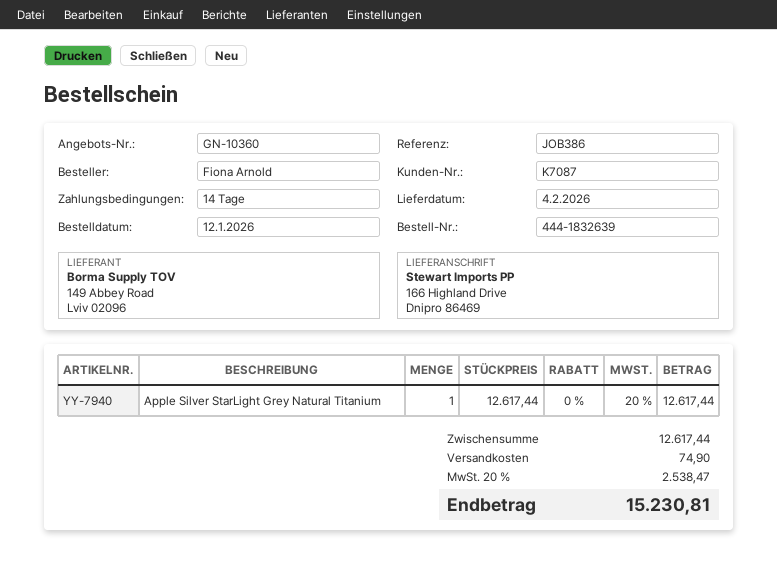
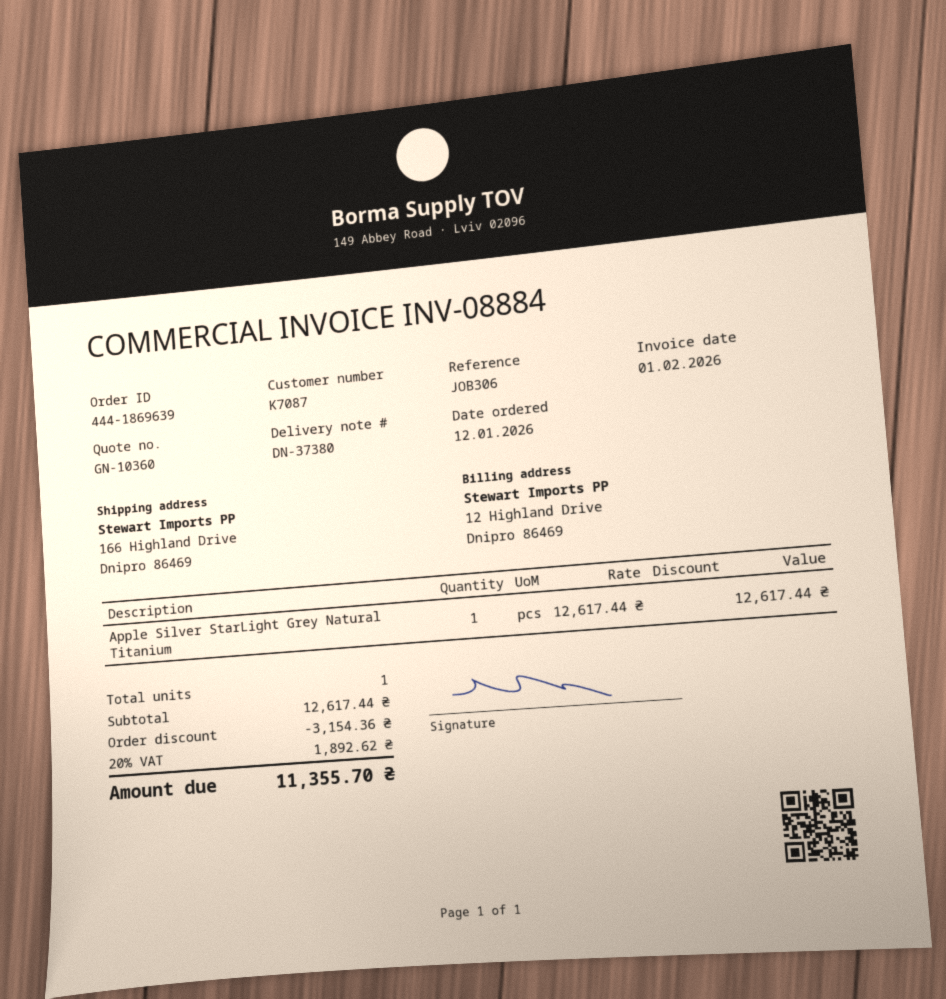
order number: 444-1832639 -> 444-1869639
reference: JOB386 -> JOB306
discount: none -> 3154.36
shipping: 74.90 -> none
tax: 20% = 2538.47 -> 20% = 1892.62
total: 15230.81 -> 11355.70

